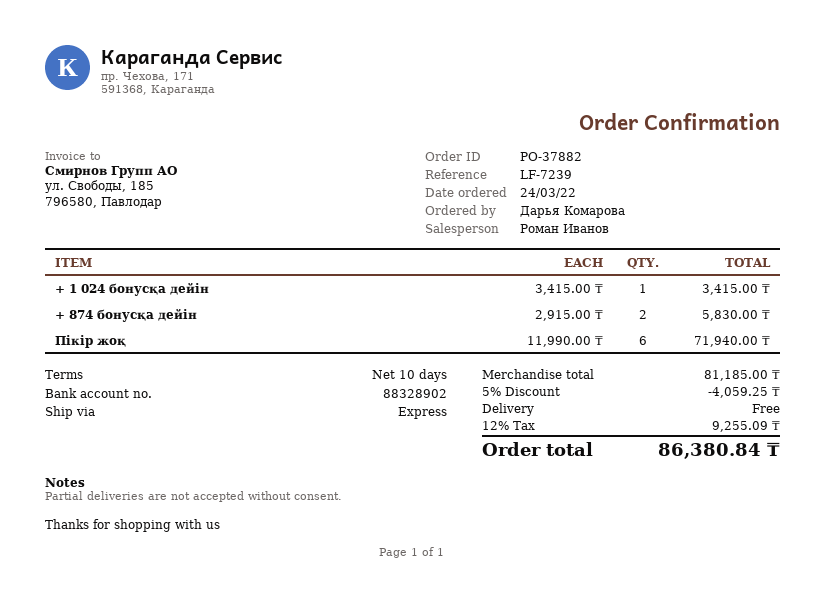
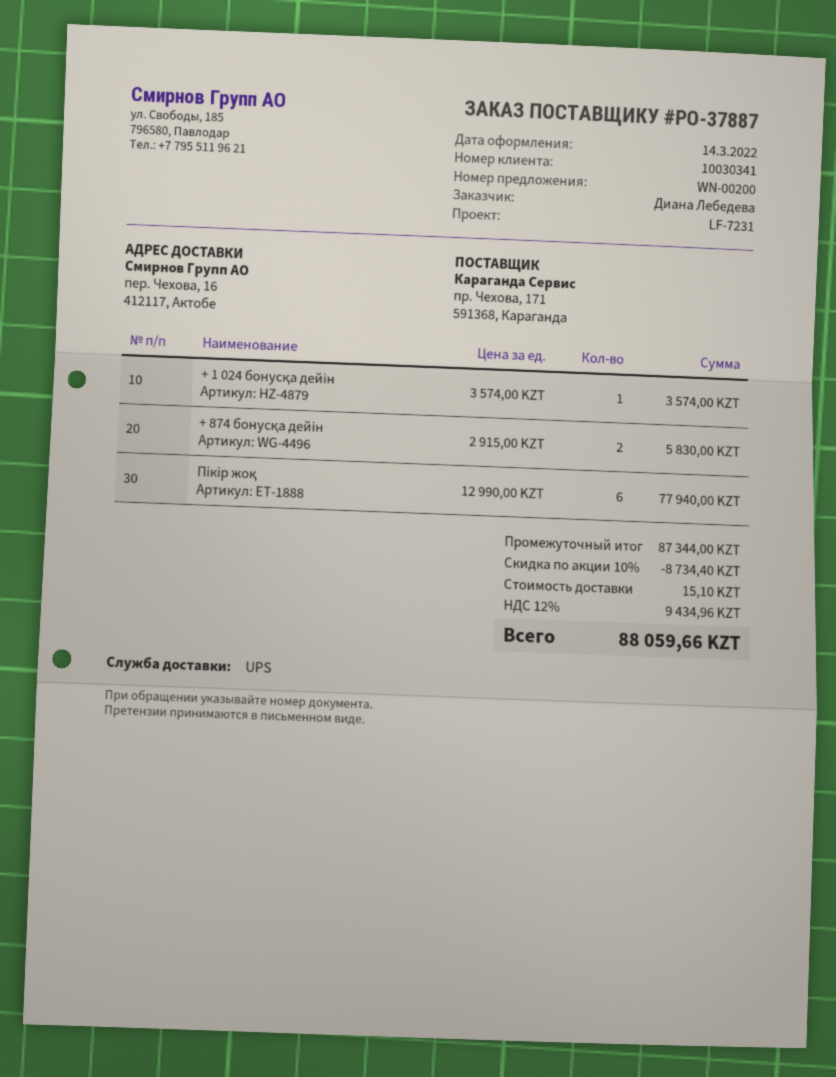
order number: PO-37882 -> PO-37887
order date: 2022-03-24 -> 2022-03-14
reference: LF-7239 -> LF-7231
ordered by: Дарья Комарова -> Диана Лебедева
shipping method: express -> UPS
+ 1 024 бонусқа дейін: 1 x 3415.00 = 3415.00 -> 1 x 3574.00 = 3574.00
Пікір жоқ: 6 x 11990.00 = 71940.00 -> 6 x 12990.00 = 77940.00
subtotal: 81185.00 -> 87344.00
discount: 5% = 4059.25 -> 10% = 8734.40
shipping: 0.00 -> 15.10
tax: 12% = 9255.09 -> 12% = 9434.96
total: 86380.84 -> 88059.66

